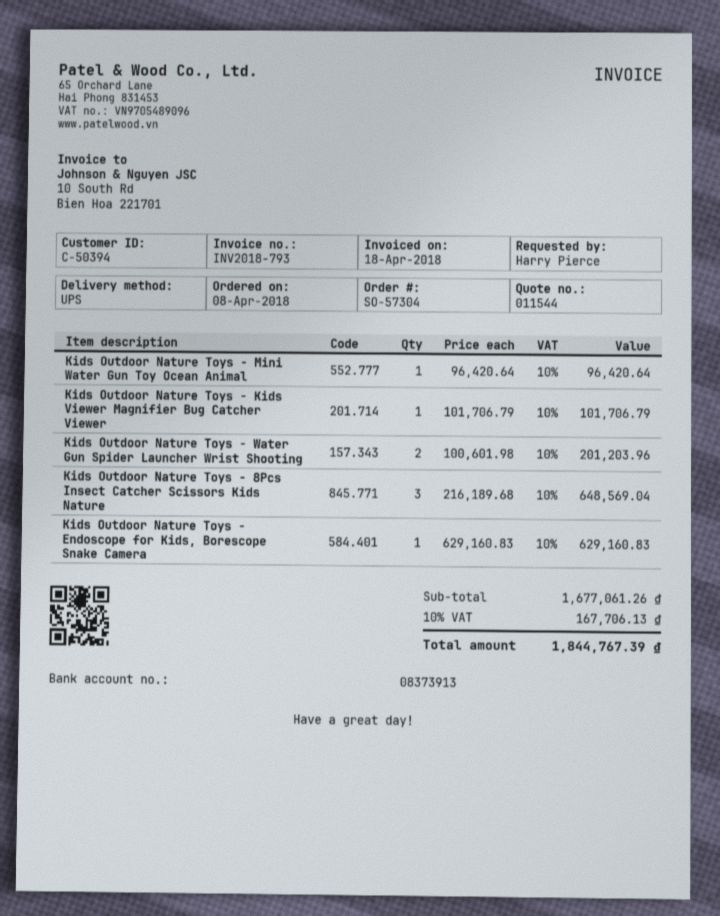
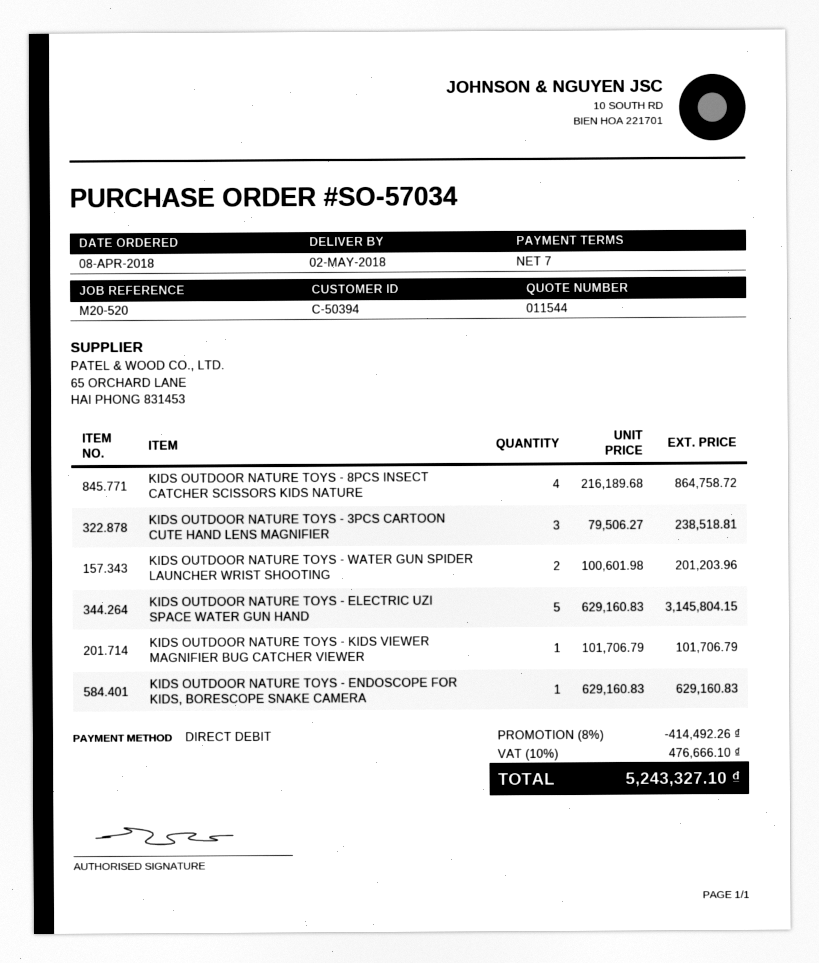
order number: SO-57304 -> SO-57034
Kids Outdoor Nature Toys - Mini Water Gun Toy Ocean Animal: 1 x 96420.64 = 96420.64 -> none
Kids Outdoor Nature Toys - 8Pcs Insect Catcher Scissors Kids Nature: 3 x 216189.68 = 648569.04 -> 4 x 216189.68 = 864758.72
KIDS OUTDOOR NATURE TOYS - 3PCS CARTOON CUTE HAND LENS MAGNIFIER: none -> 3 x 79506.27 = 238518.81
KIDS OUTDOOR NATURE TOYS - ELECTRIC UZI SPACE WATER GUN HAND: none -> 5 x 629160.83 = 3145804.15
discount: none -> 8% = 414492.26
tax: 10% = 167706.13 -> 10% = 476666.10
total: 1844767.39 -> 5243327.10

